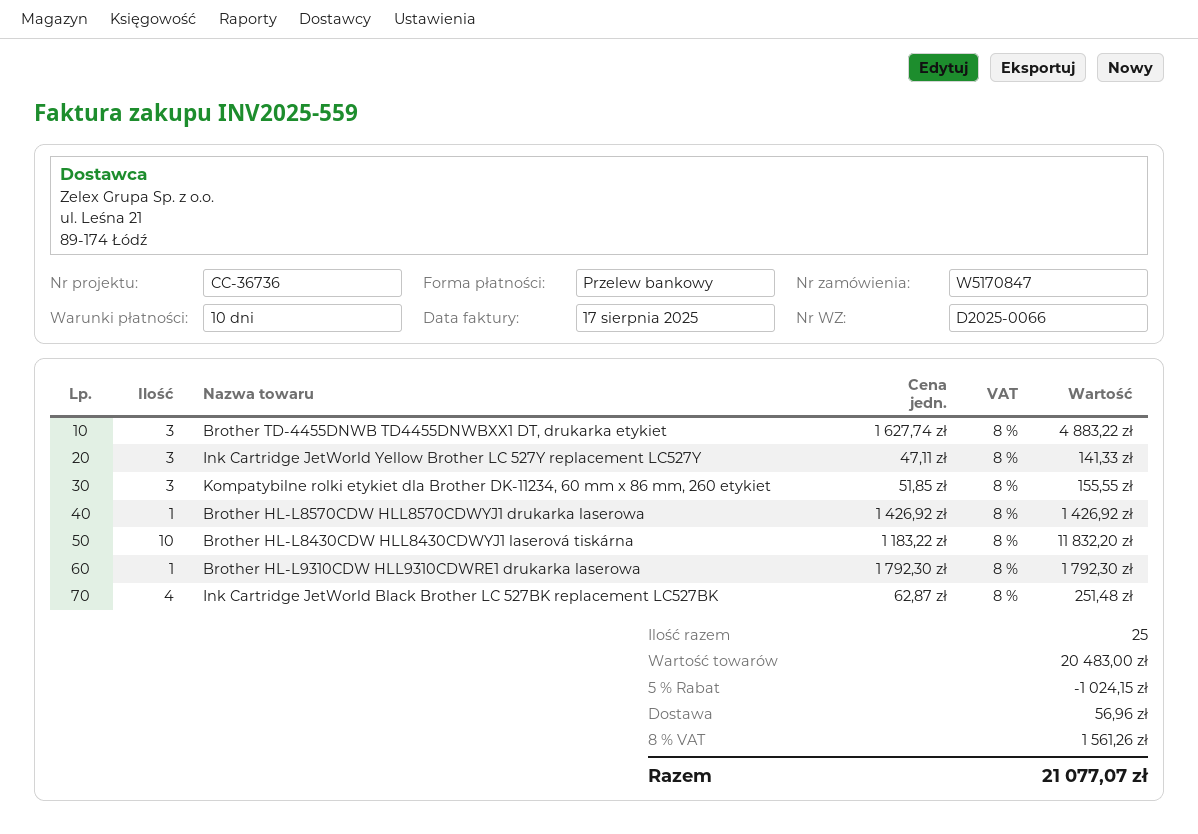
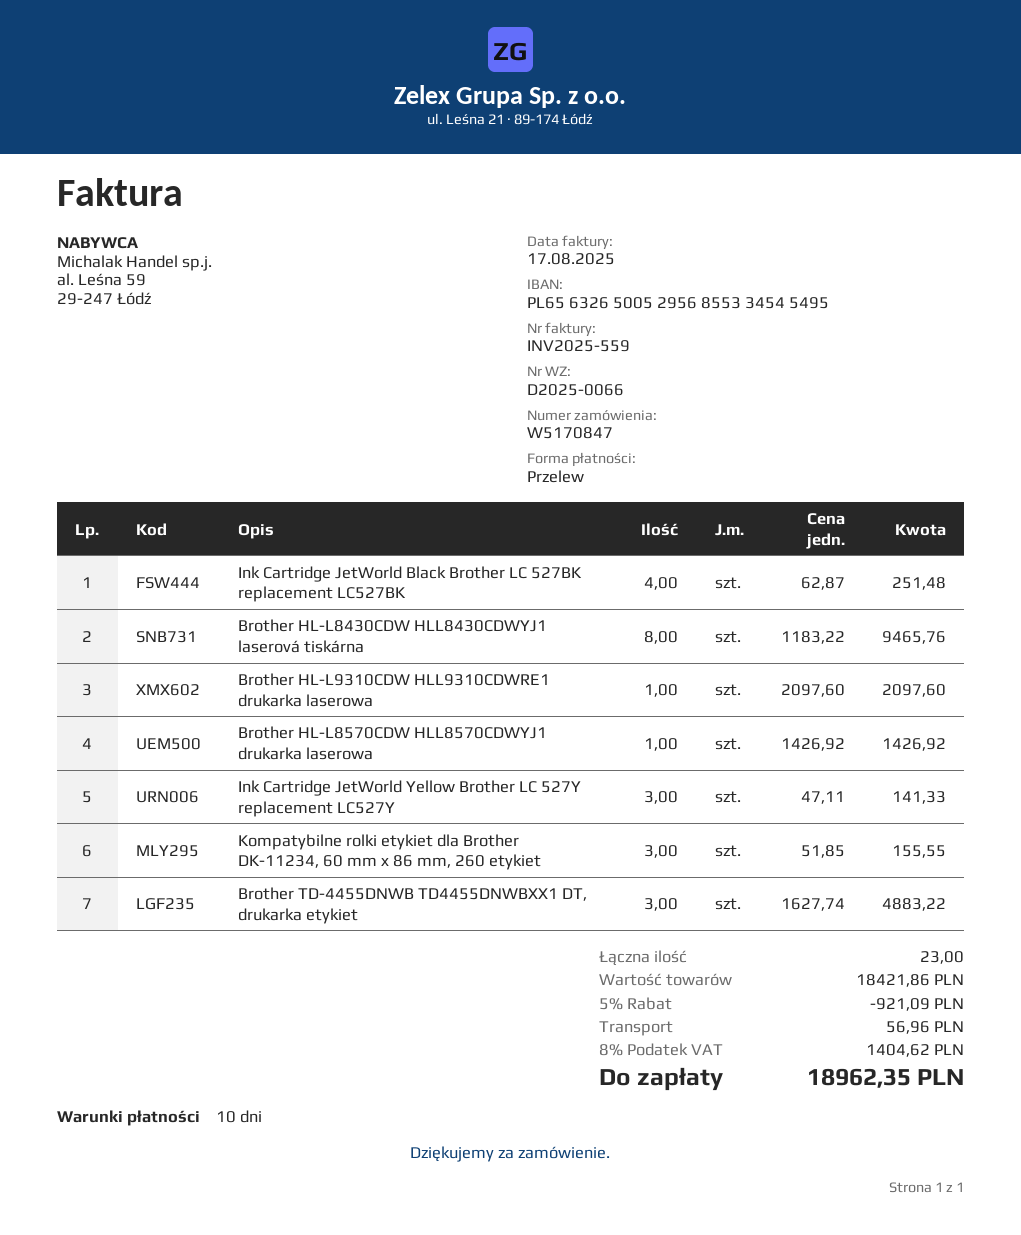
Brother HL-L8430CDW HLL8430CDWYJ1 laserová tiskárna: 10 x 1183.22 = 11832.20 -> 8 x 1183.22 = 9465.76
Brother HL-L9310CDW HLL9310CDWRE1 drukarka laserowa: 1 x 1792.30 = 1792.30 -> 1 x 2097.60 = 2097.60
total quantity: 25 -> 23
subtotal: 20483.00 -> 18421.86
discount: 5% = 1024.15 -> 5% = 921.09
tax: 8% = 1561.26 -> 8% = 1404.62
total: 21077.07 -> 18962.35

